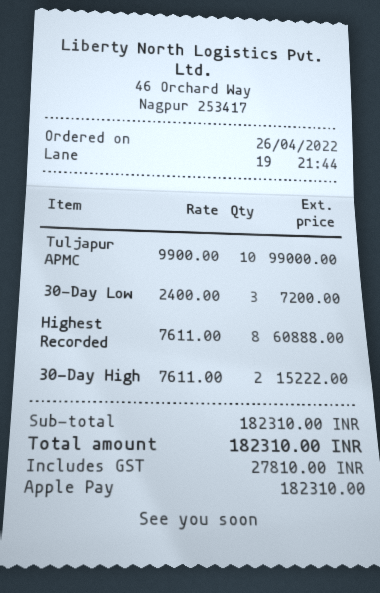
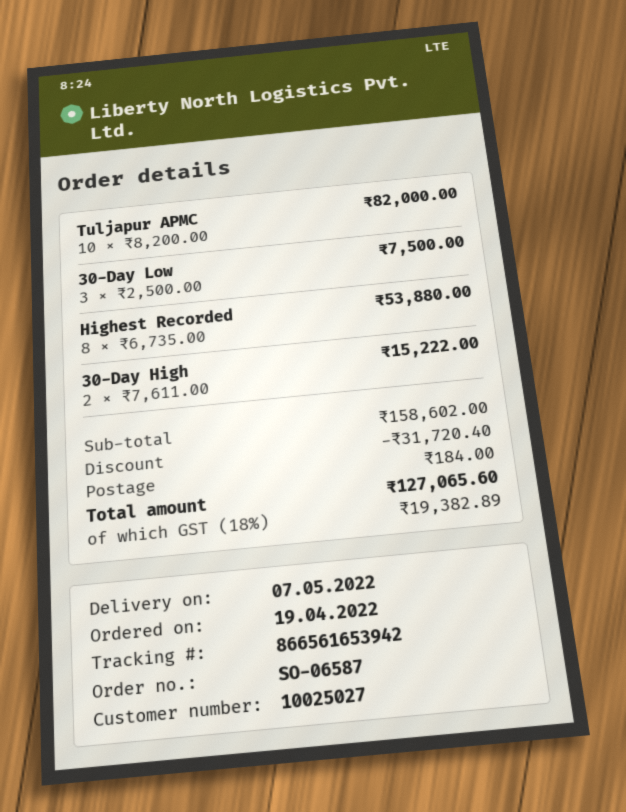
order date: 2022-04-26 -> 2022-04-19
Tuljapur APMC: 10 x 9900.00 = 99000.00 -> 10 x 8200.00 = 82000.00
30-Day Low: 3 x 2400.00 = 7200.00 -> 3 x 2500.00 = 7500.00
Highest Recorded: 8 x 7611.00 = 60888.00 -> 8 x 6735.00 = 53880.00
subtotal: 182310.00 -> 158602.00
discount: none -> 31720.40
shipping: none -> 184.00
tax: 27810.00 -> 19382.89
total: 182310.00 -> 127065.60

